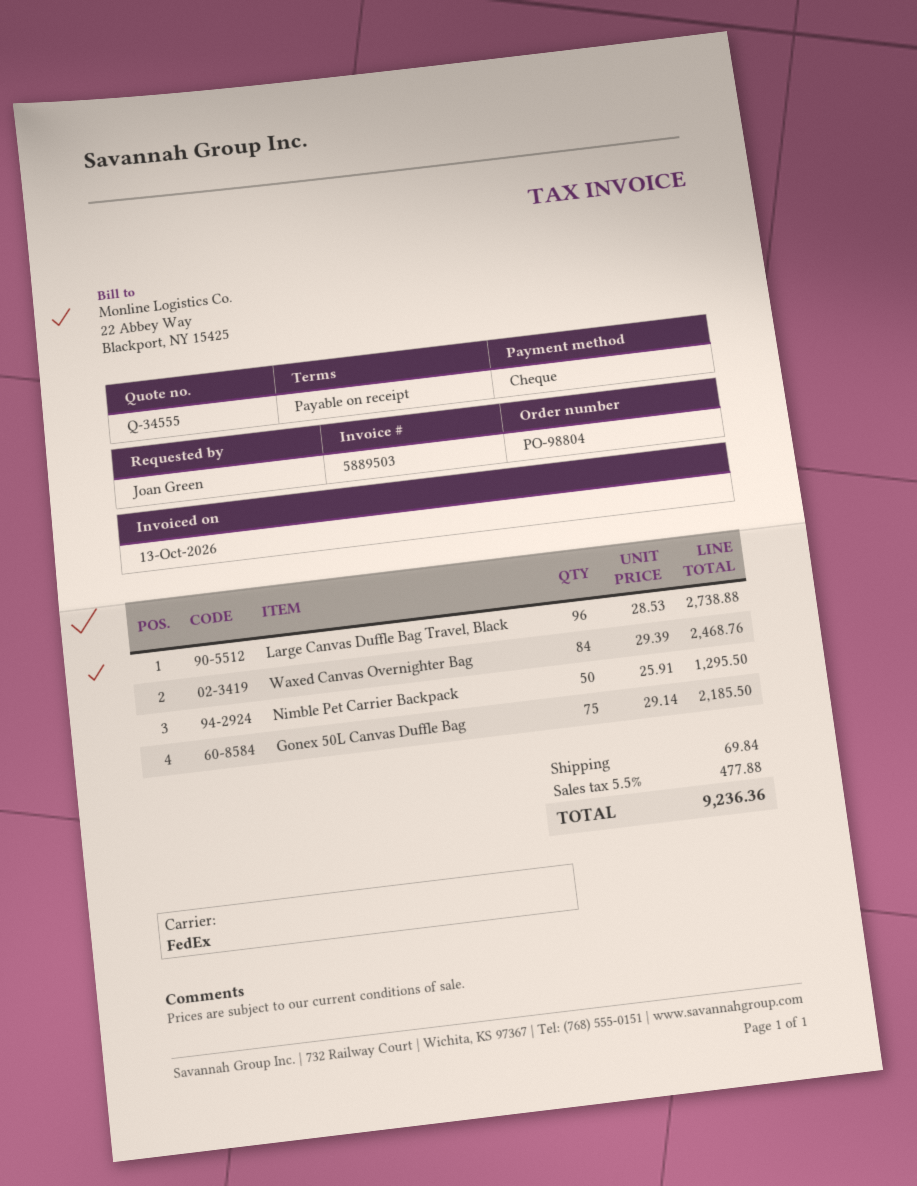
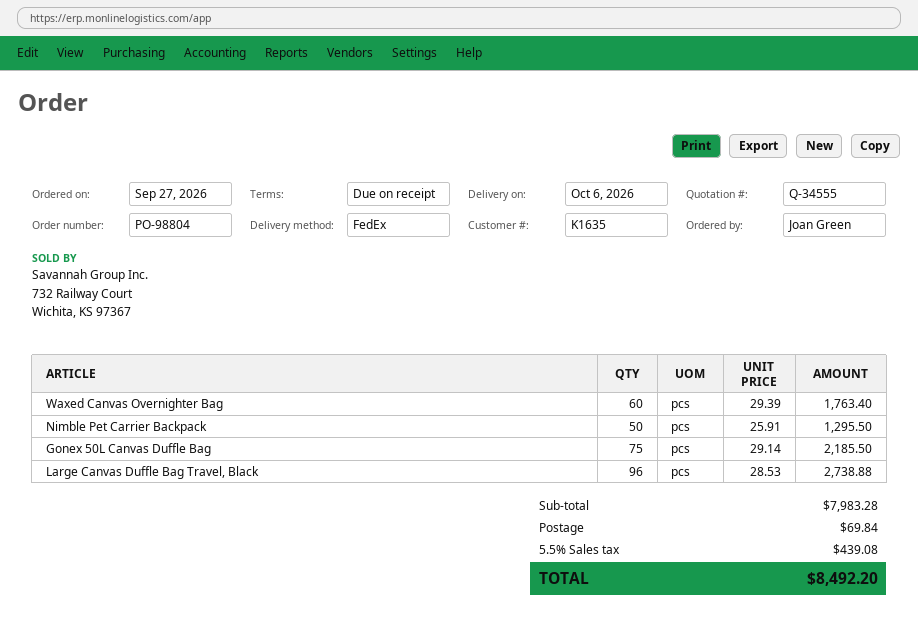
Waxed Canvas Overnighter Bag: 84 x 29.39 = 2468.76 -> 60 x 29.39 = 1763.40
tax: 5.5% = 477.88 -> 5.5% = 439.08
total: 9236.36 -> 8492.20

